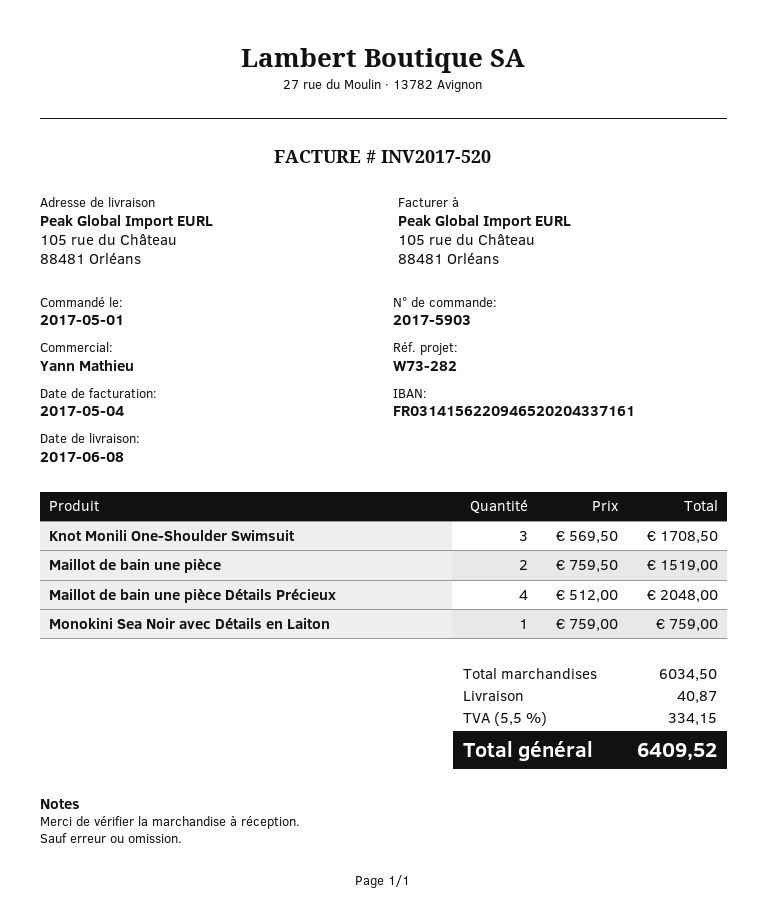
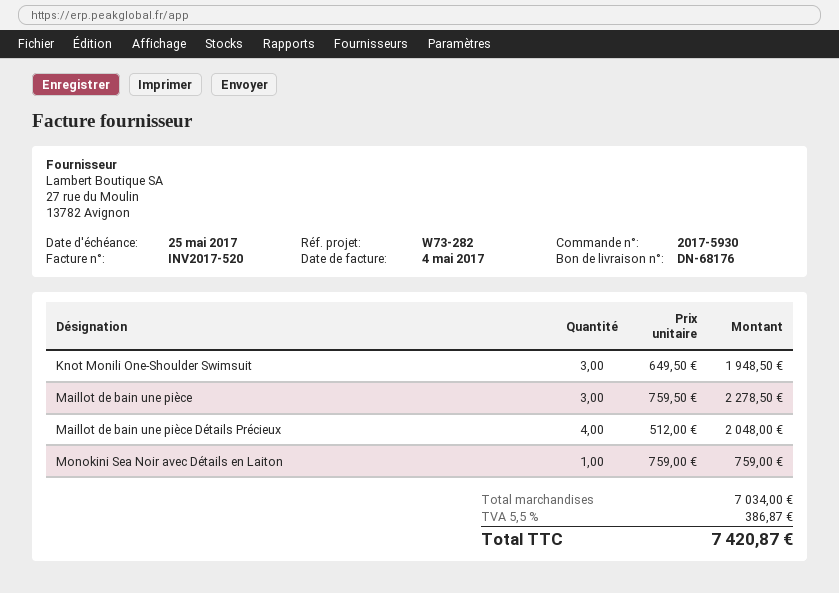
order number: 2017-5903 -> 2017-5930
Knot Monili One-Shoulder Swimsuit: 3 x 569.50 = 1708.50 -> 3 x 649.50 = 1948.50
Maillot de bain une pièce: 2 x 759.50 = 1519.00 -> 3 x 759.50 = 2278.50
subtotal: 6034.50 -> 7034.00
shipping: 40.87 -> none
tax: 5.5% = 334.15 -> 5.5% = 386.87
total: 6409.52 -> 7420.87

